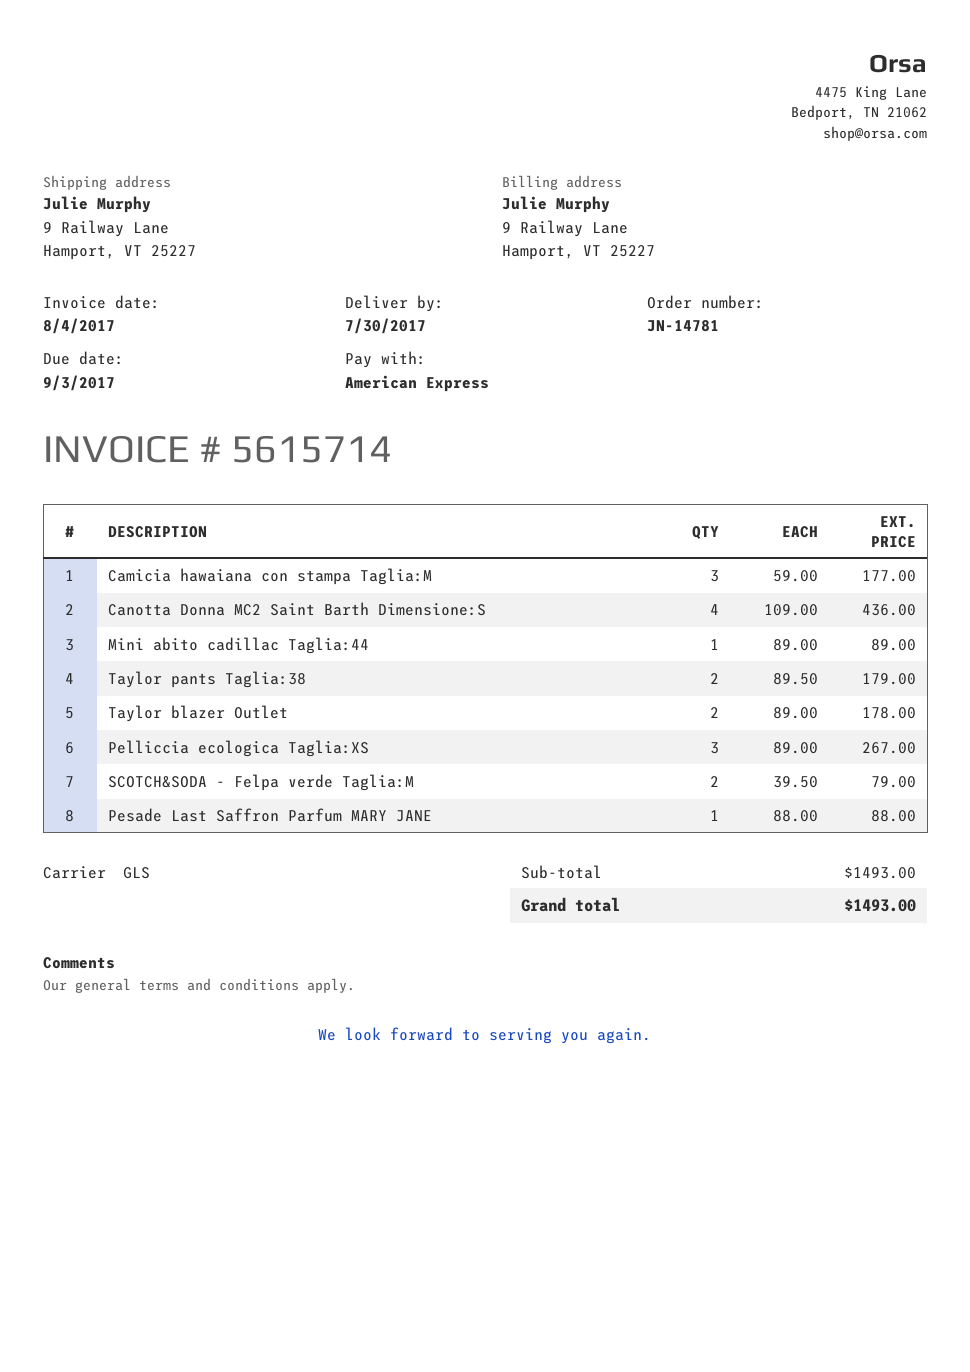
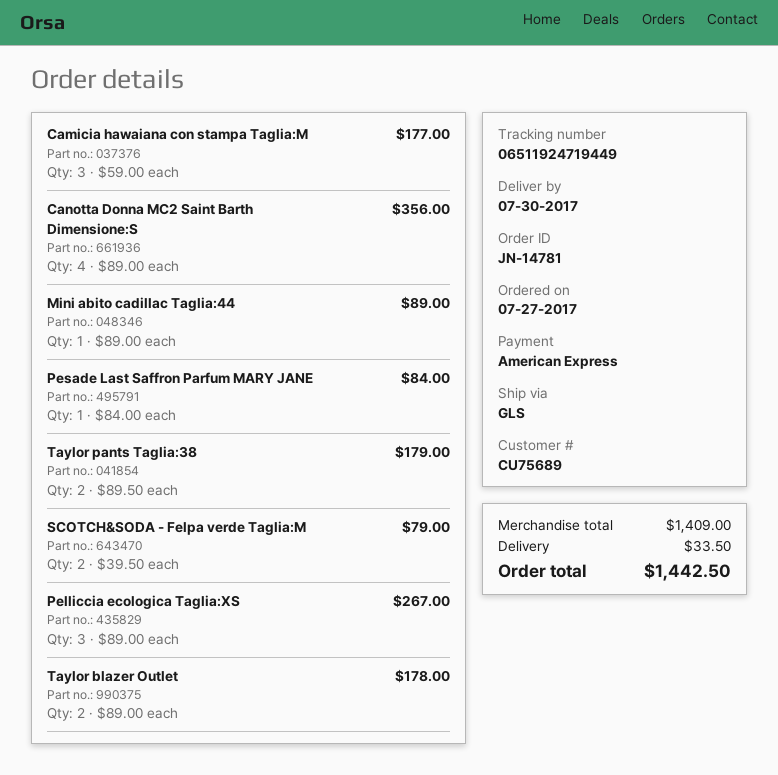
Canotta Donna MC2 Saint Barth Dimensione:S: 4 x 109.00 = 436.00 -> 4 x 89.00 = 356.00
Pesade Last Saffron Parfum MARY JANE: 1 x 88.00 = 88.00 -> 1 x 84.00 = 84.00
subtotal: 1493.00 -> 1409.00
shipping: none -> 33.50
total: 1493.00 -> 1442.50

